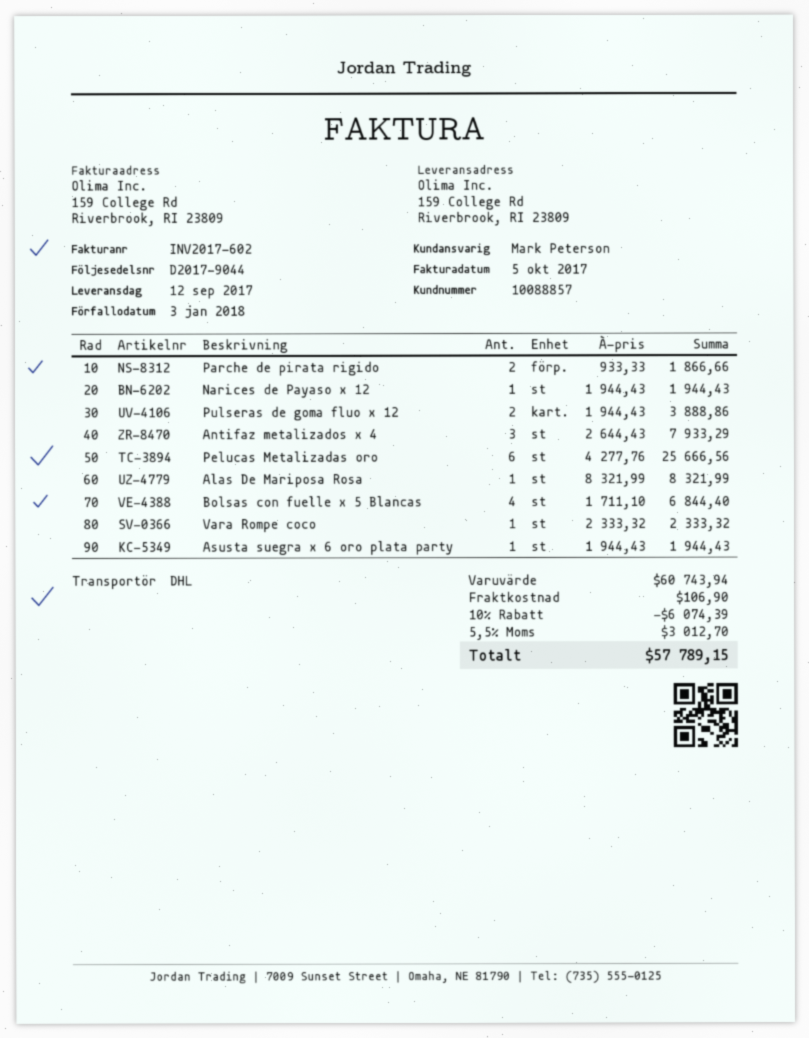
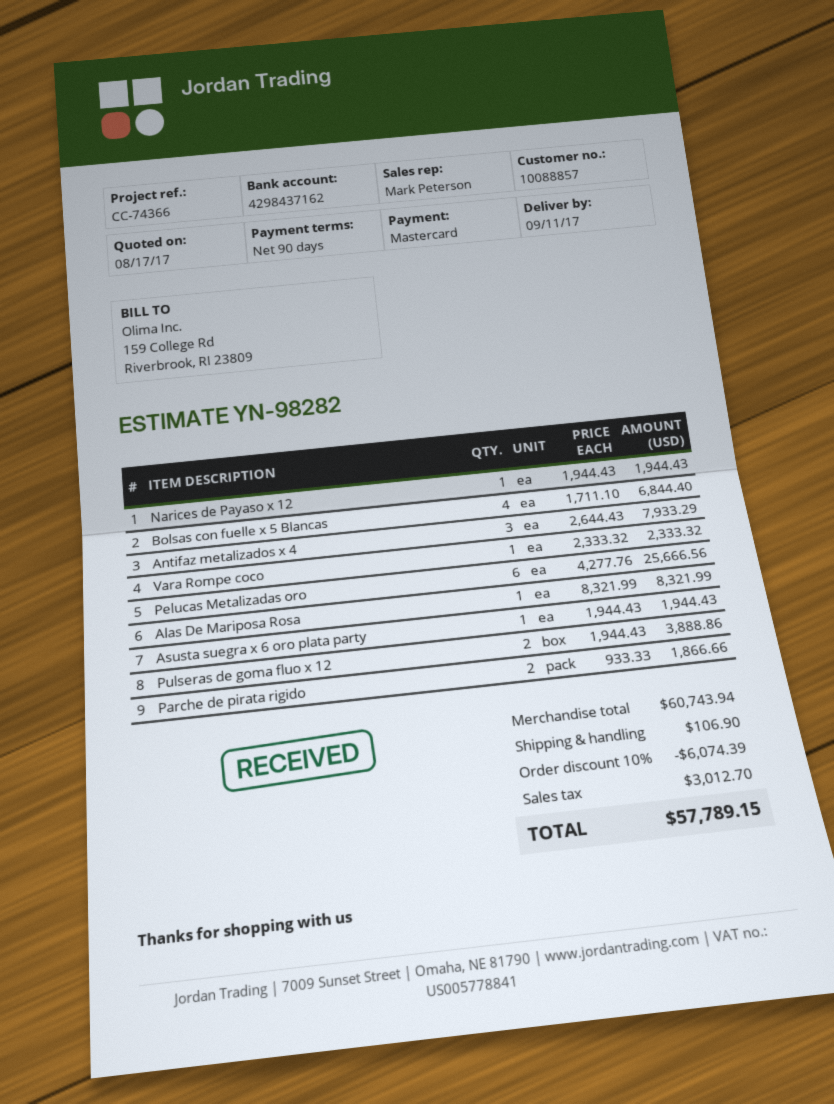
delivery date: 2017-09-12 -> 2017-09-11

